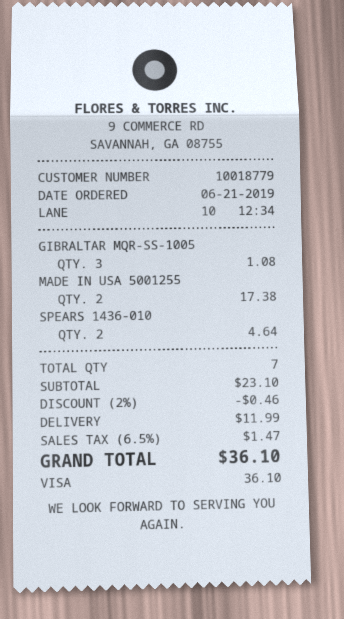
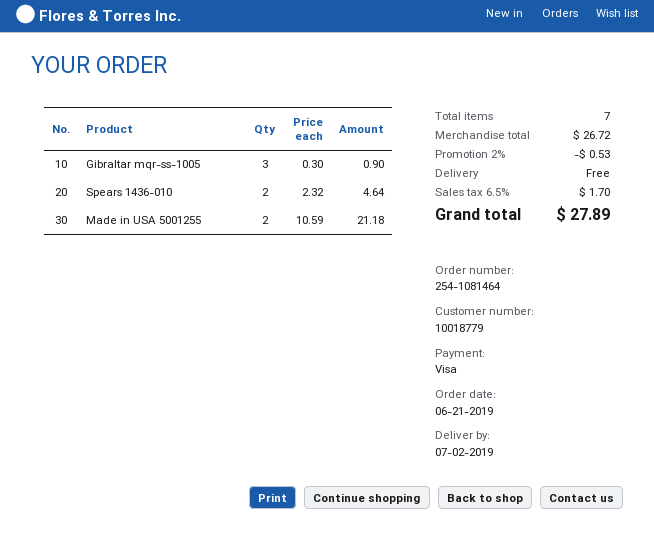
GIBRALTAR MQR-SS-1005: 3 for 1.08 -> 3 for 0.90
MADE IN USA 5001255: 2 for 17.38 -> 2 for 21.18
subtotal: 23.10 -> 26.72
discount: 2% = 0.46 -> 2% = 0.53
shipping: 11.99 -> 0.00
tax: 6.5% = 1.47 -> 6.5% = 1.70
total: 36.10 -> 27.89

